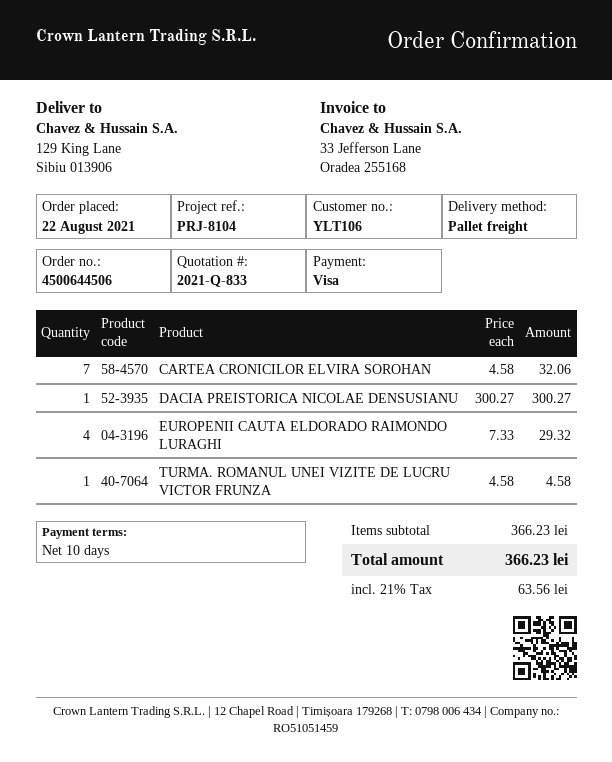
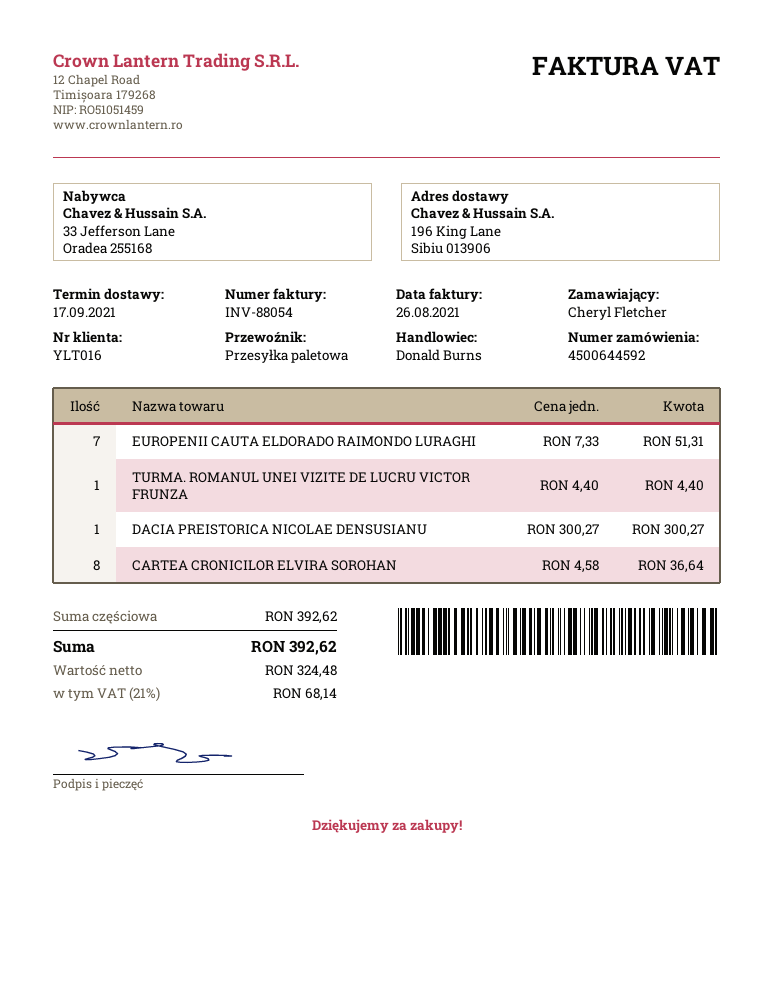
order number: 4500644506 -> 4500644592
customer number: YLT106 -> YLT016
ship to: 129 King Lane, Sibiu 013906 -> 196 King Lane, Sibiu 013906
CARTEA CRONICILOR ELVIRA SOROHAN: 7 x 4.58 = 32.06 -> 8 x 4.58 = 36.64
EUROPENII CAUTA ELDORADO RAIMONDO LURAGHI: 4 x 7.33 = 29.32 -> 7 x 7.33 = 51.31
TURMA. ROMANUL UNEI VIZITE DE LUCRU VICTOR FRUNZA: 1 x 4.58 = 4.58 -> 1 x 4.40 = 4.40
subtotal: 366.23 -> 392.62
tax: 21% = 63.56 -> 21% = 68.14
total: 366.23 -> 392.62

